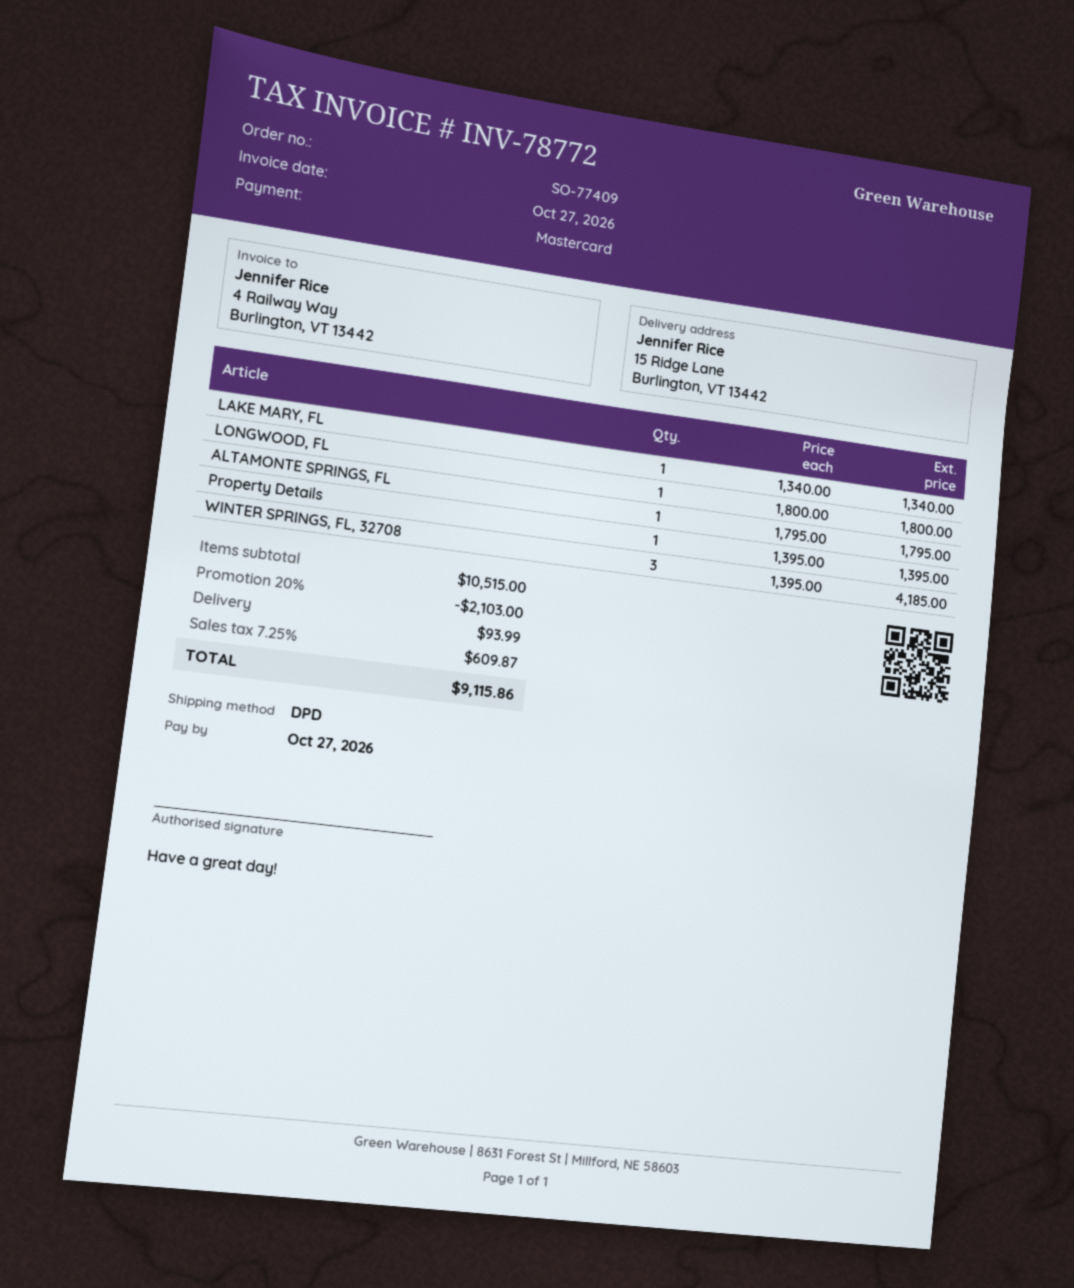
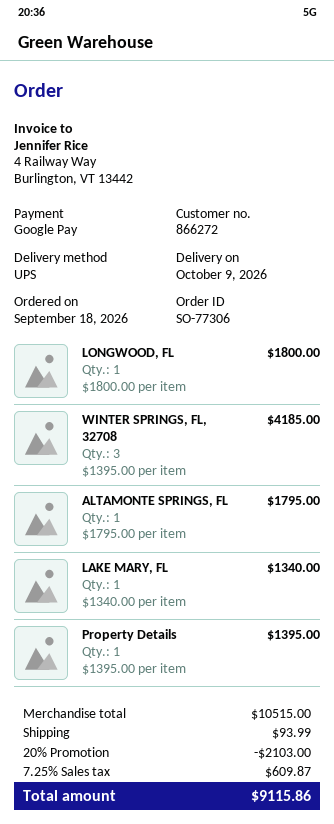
order number: SO-77409 -> SO-77306
payment method: Mastercard -> Google Pay
shipping method: DPD -> UPS

